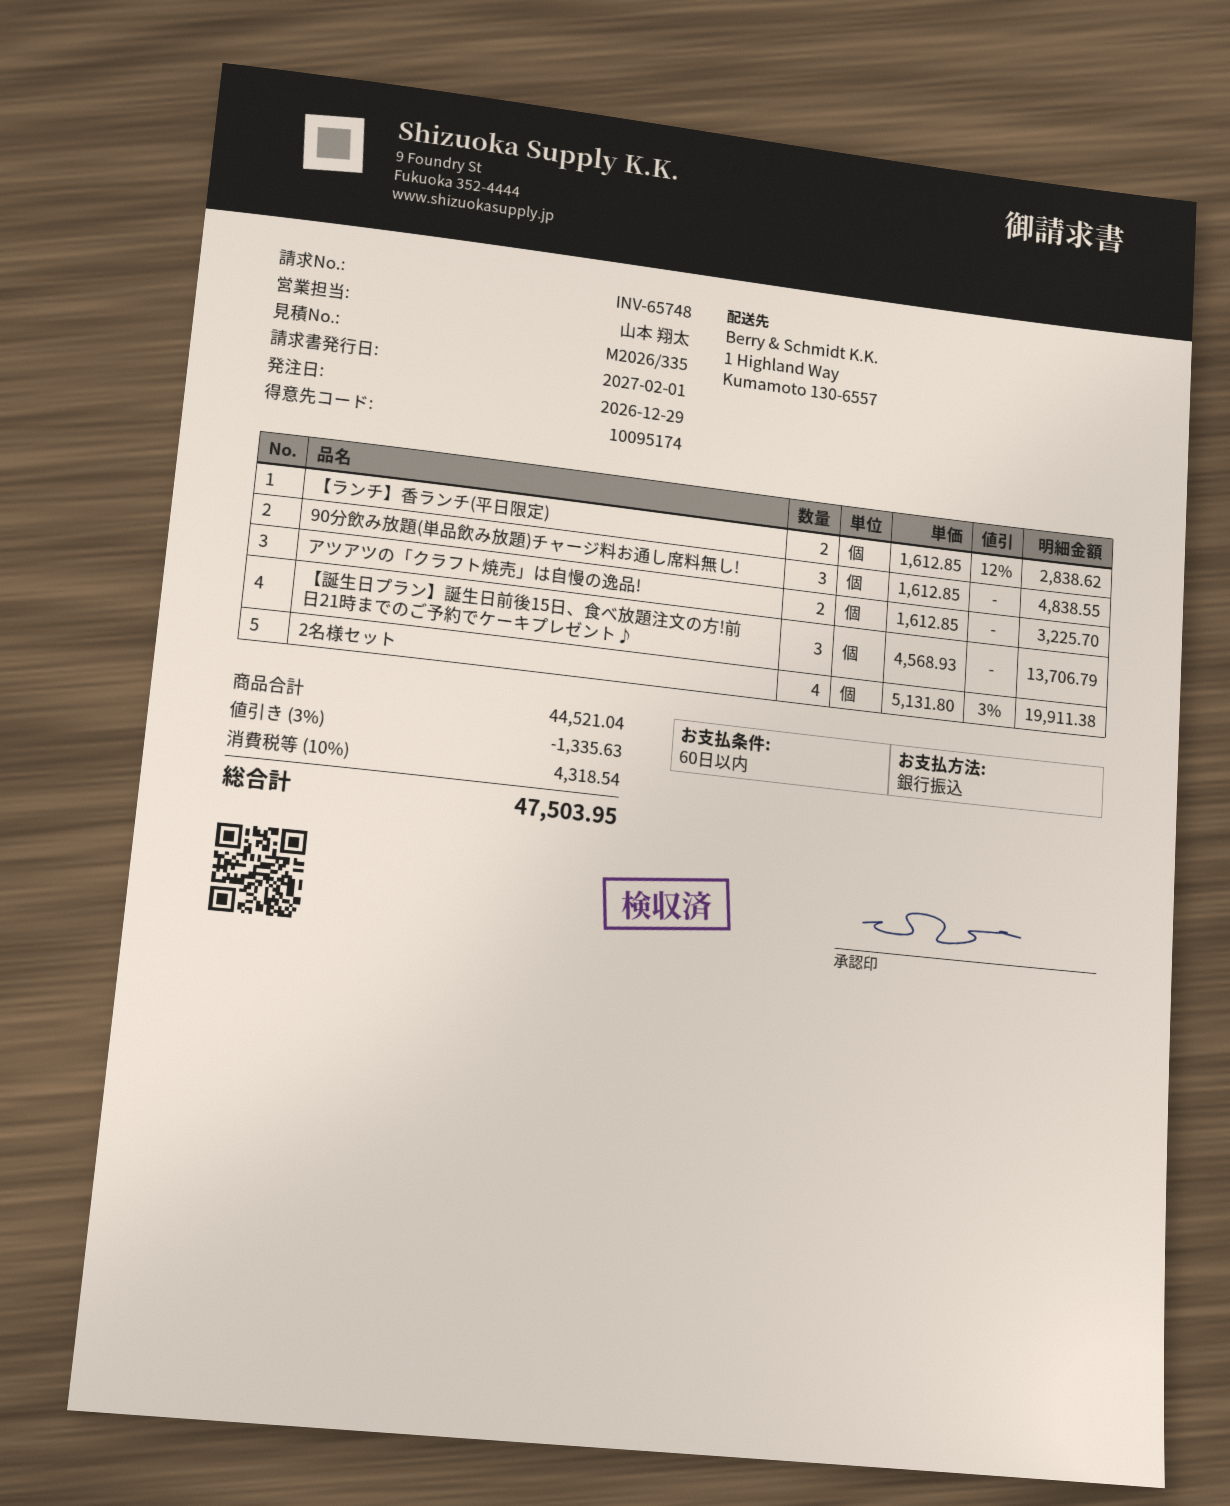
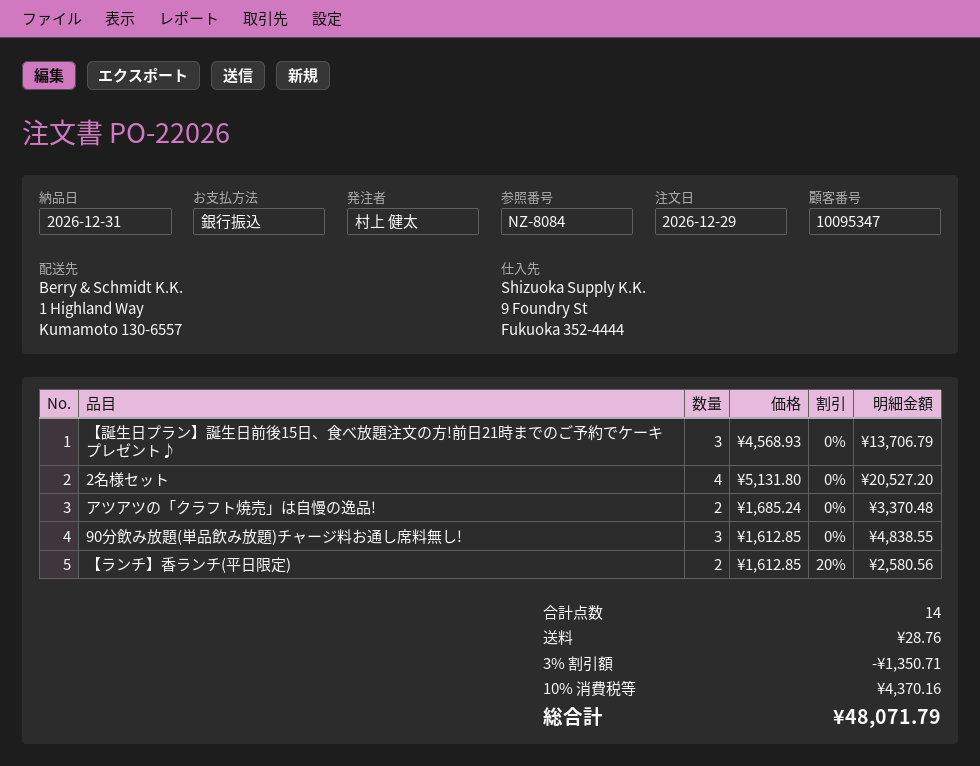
customer number: 10095174 -> 10095347
【ランチ】香ランチ(平日限定): 2 x 1612.85 - 12% = 2838.62 -> 2 x 1612.85 - 20% = 2580.56
アツアツの「クラフト焼売」は自慢の逸品!: 2 x 1612.85 = 3225.70 -> 2 x 1685.24 = 3370.48
2名様セット: 4 x 5131.80 - 3% = 19911.38 -> 4 x 5131.80 = 20527.20
discount: 3% = 1335.63 -> 3% = 1350.71
shipping: none -> 28.76
tax: 10% = 4318.54 -> 10% = 4370.16
total: 47503.95 -> 48071.79

